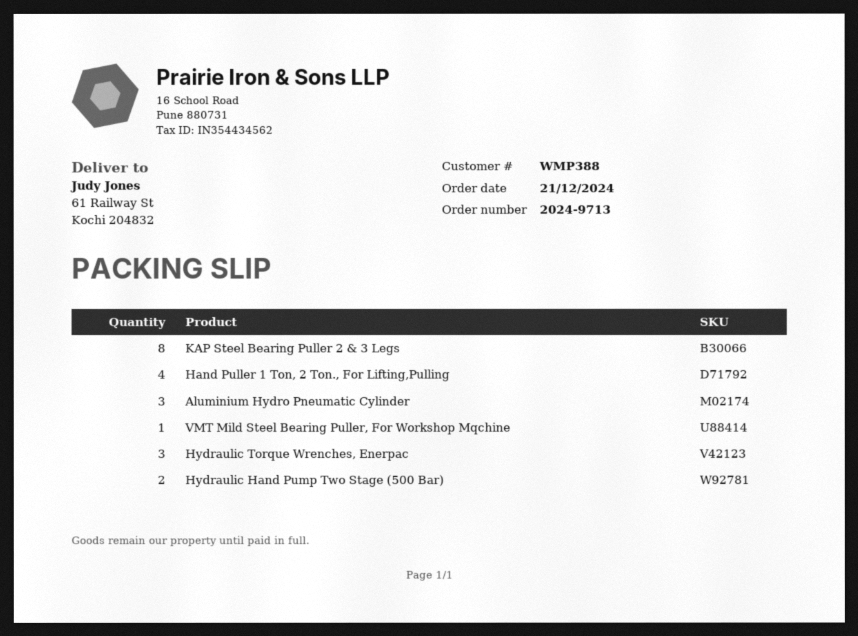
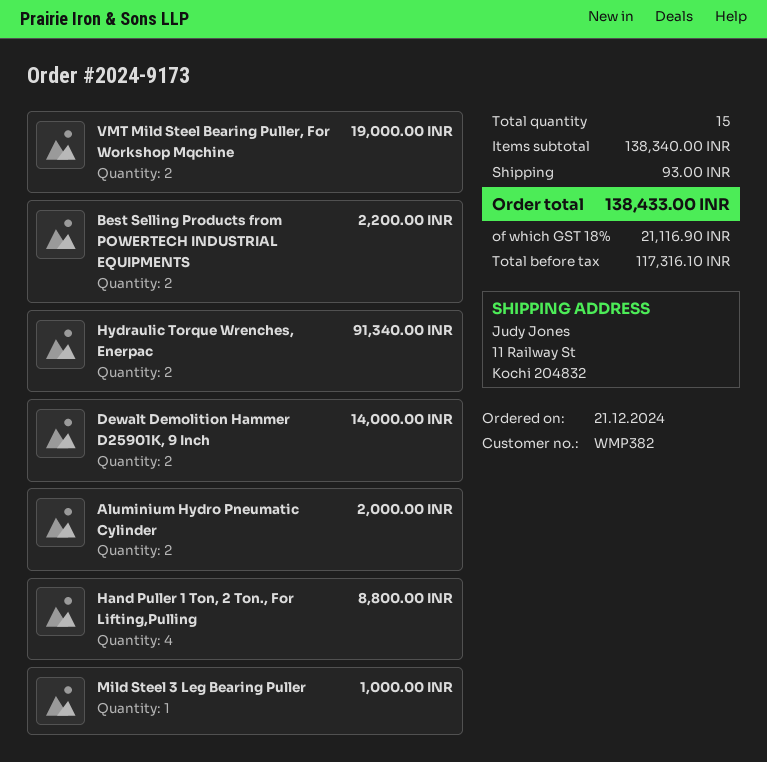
order number: 2024-9713 -> 2024-9173
customer number: WMP388 -> WMP382
ship to: 61 Railway St, Kochi 204832 -> 11 Railway St, Kochi 204832
KAP Steel Bearing Puller 2 & 3 Legs: 8 -> none
Aluminium Hydro Pneumatic Cylinder: 3 -> 2
VMT Mild Steel Bearing Puller, For Workshop Mqchine: 1 -> 2
Hydraulic Torque Wrenches, Enerpac: 3 -> 2
Hydraulic Hand Pump Two Stage (500 Bar): 2 -> none
Best Selling Products from POWERTECH INDUSTRIAL EQUIPMENTS: none -> 2
Dewalt Demolition Hammer D25901K, 9 Inch: none -> 2
Mild Steel 3 Leg Bearing Puller: none -> 1

